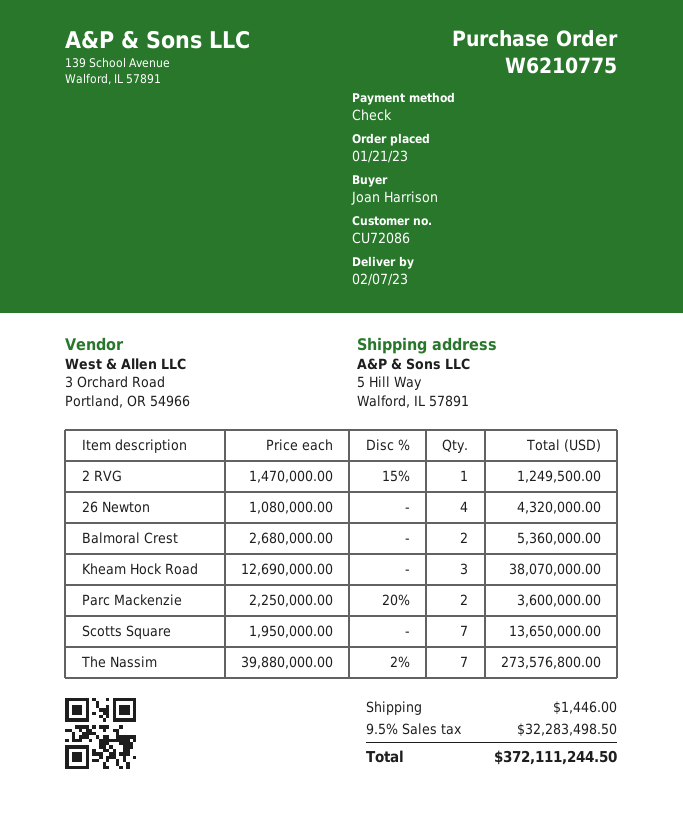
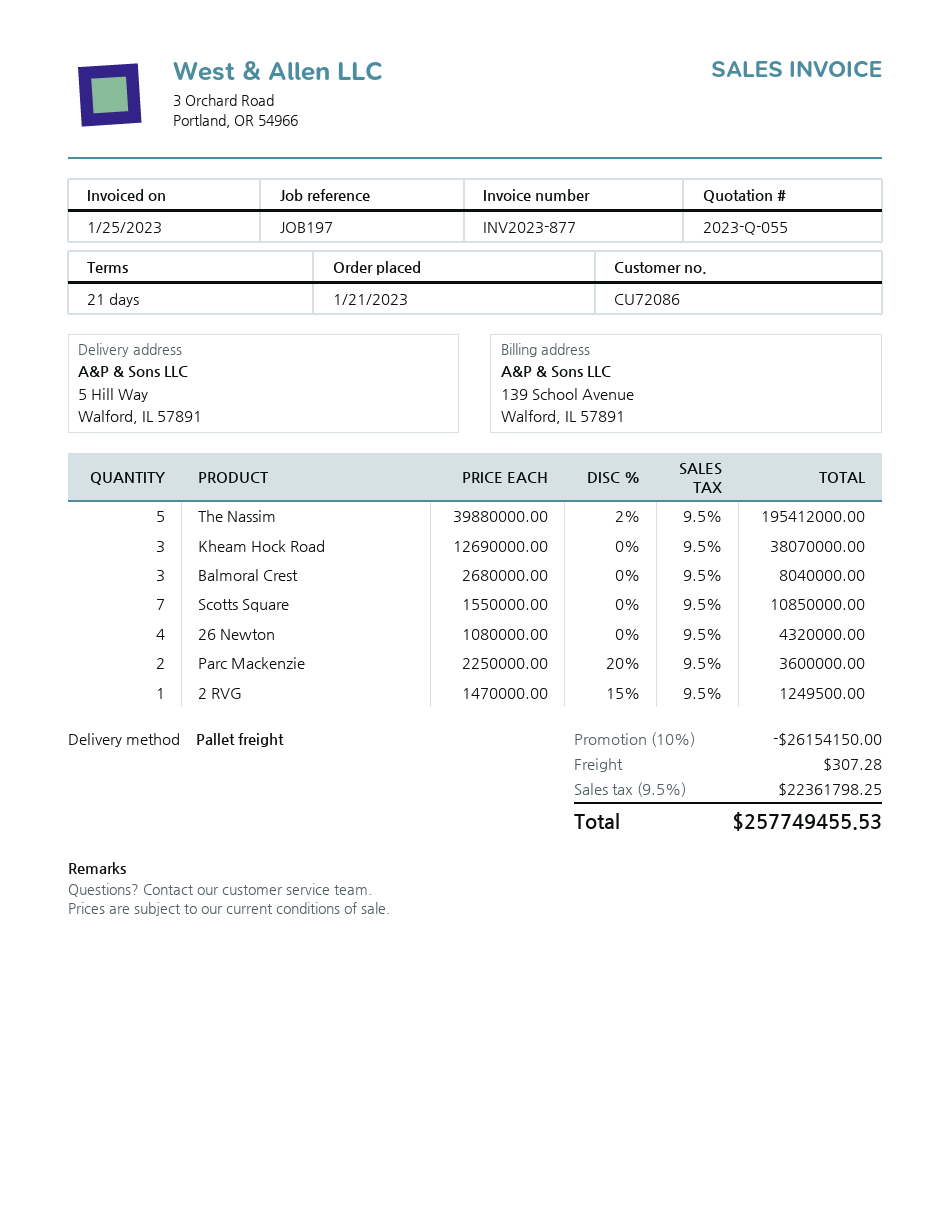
Balmoral Crest: 2 x 2680000.00 = 5360000.00 -> 3 x 2680000.00 = 8040000.00
Scotts Square: 7 x 1950000.00 = 13650000.00 -> 7 x 1550000.00 = 10850000.00
The Nassim: 7 x 39880000.00 - 2% = 273576800.00 -> 5 x 39880000.00 - 2% = 195412000.00
discount: none -> 10% = 26154150.00
shipping: 1446.00 -> 307.28
tax: 9.5% = 32283498.50 -> 9.5% = 22361798.25
total: 372111244.50 -> 257749455.53

